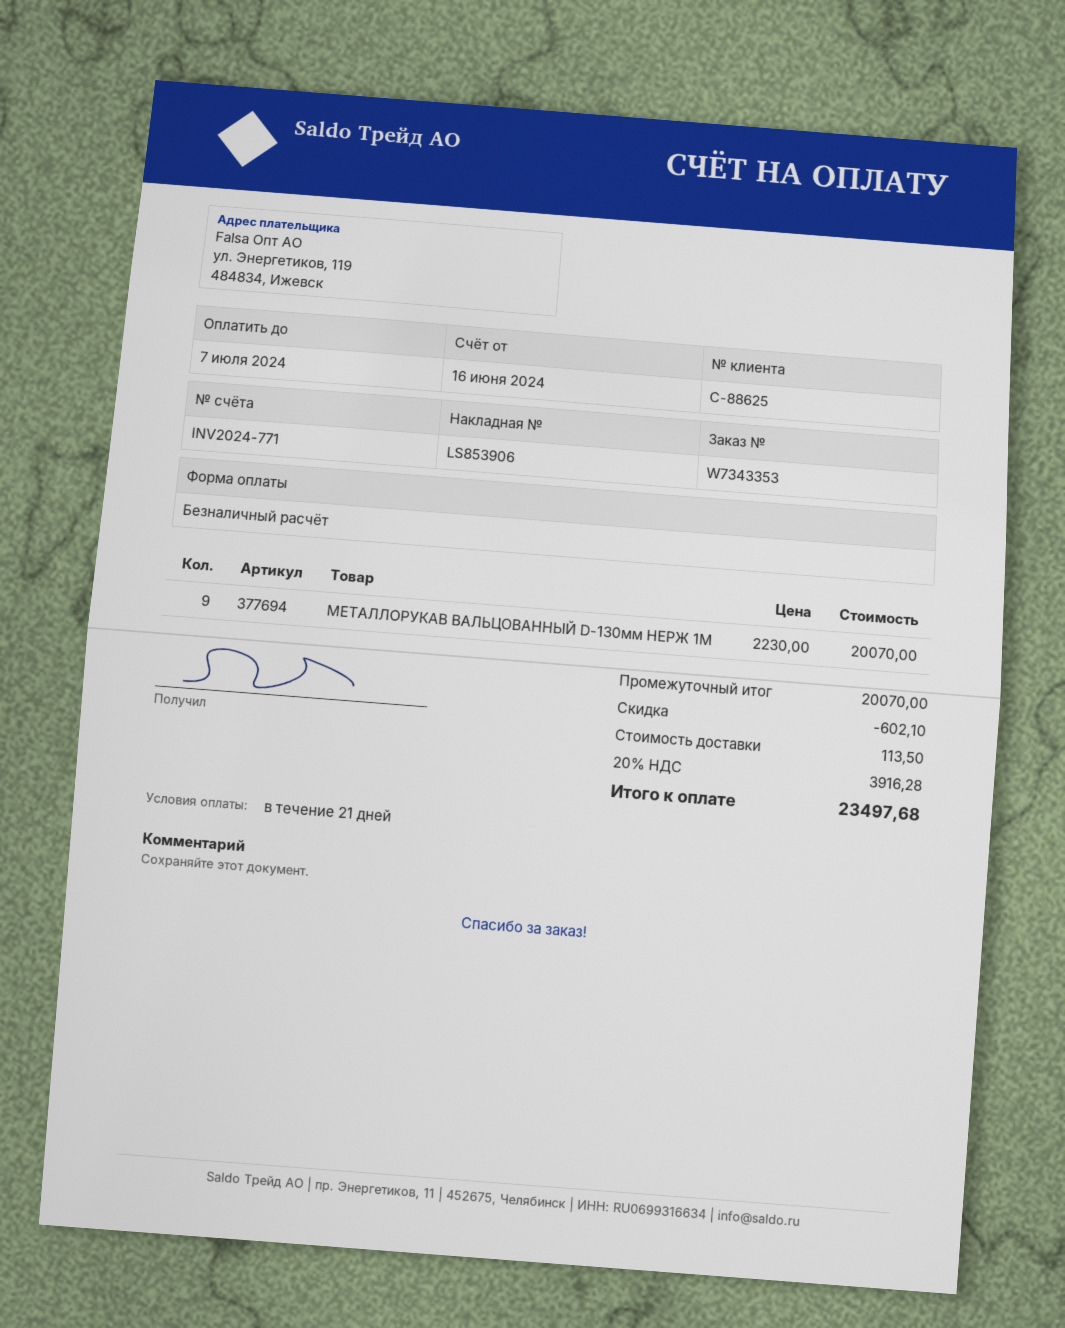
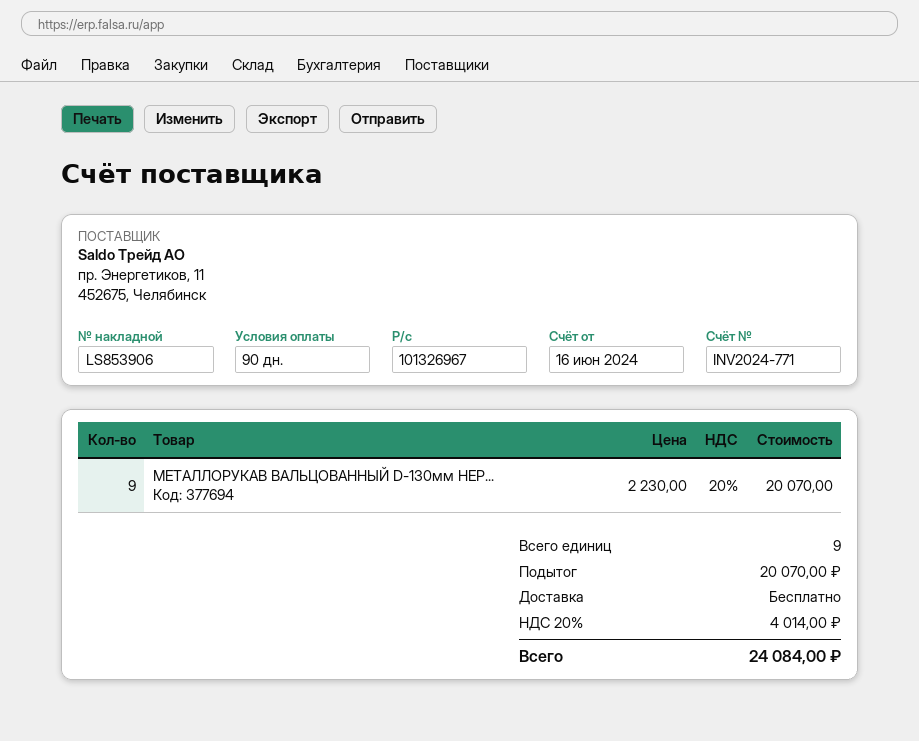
payment terms: 21 days -> 90 days
discount: 602.10 -> none
shipping: 113.50 -> 0.00
tax: 20% = 3916.28 -> 20% = 4014.00
total: 23497.68 -> 24084.00

